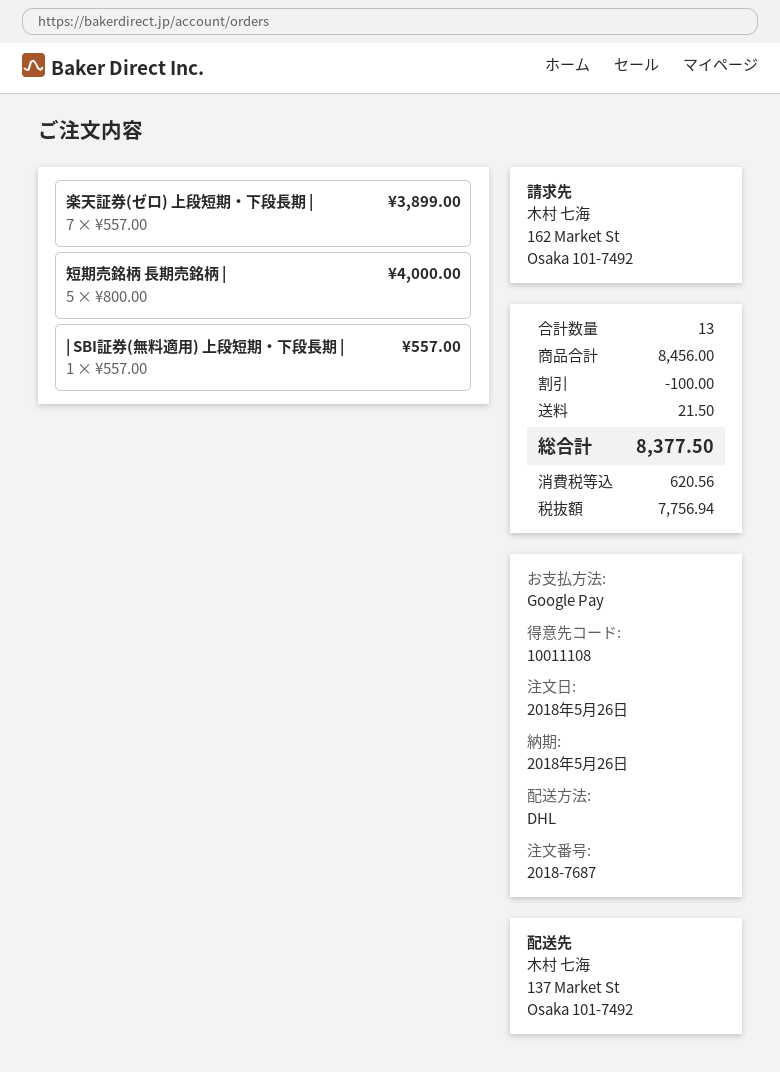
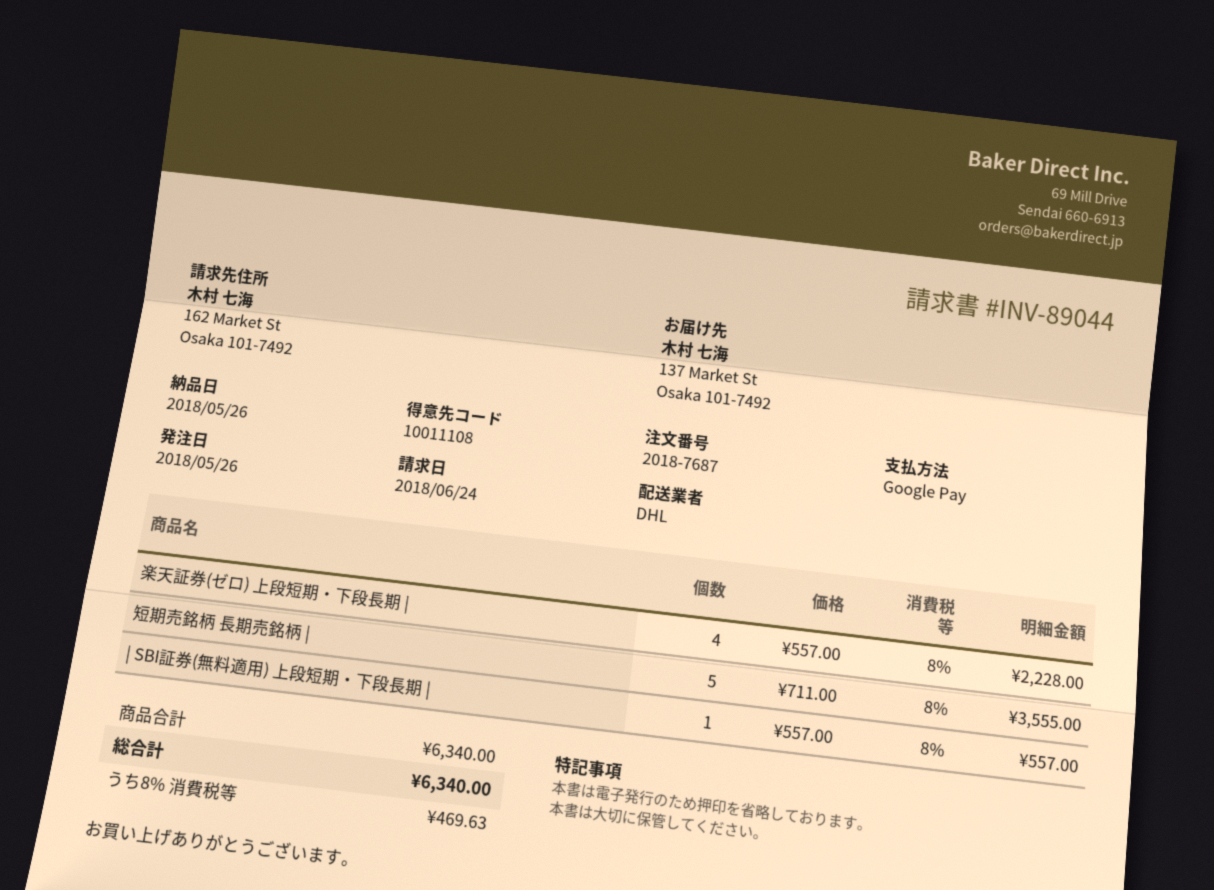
楽天証券(ゼロ) 上段短期・下段長期 |: 7 x 557.00 = 3899.00 -> 4 x 557.00 = 2228.00
短期売銘柄 長期売銘柄 |: 5 x 800.00 = 4000.00 -> 5 x 711.00 = 3555.00
subtotal: 8456.00 -> 6340.00
discount: 100.00 -> none
shipping: 21.50 -> none
tax: 620.56 -> 469.63
total: 8377.50 -> 6340.00

